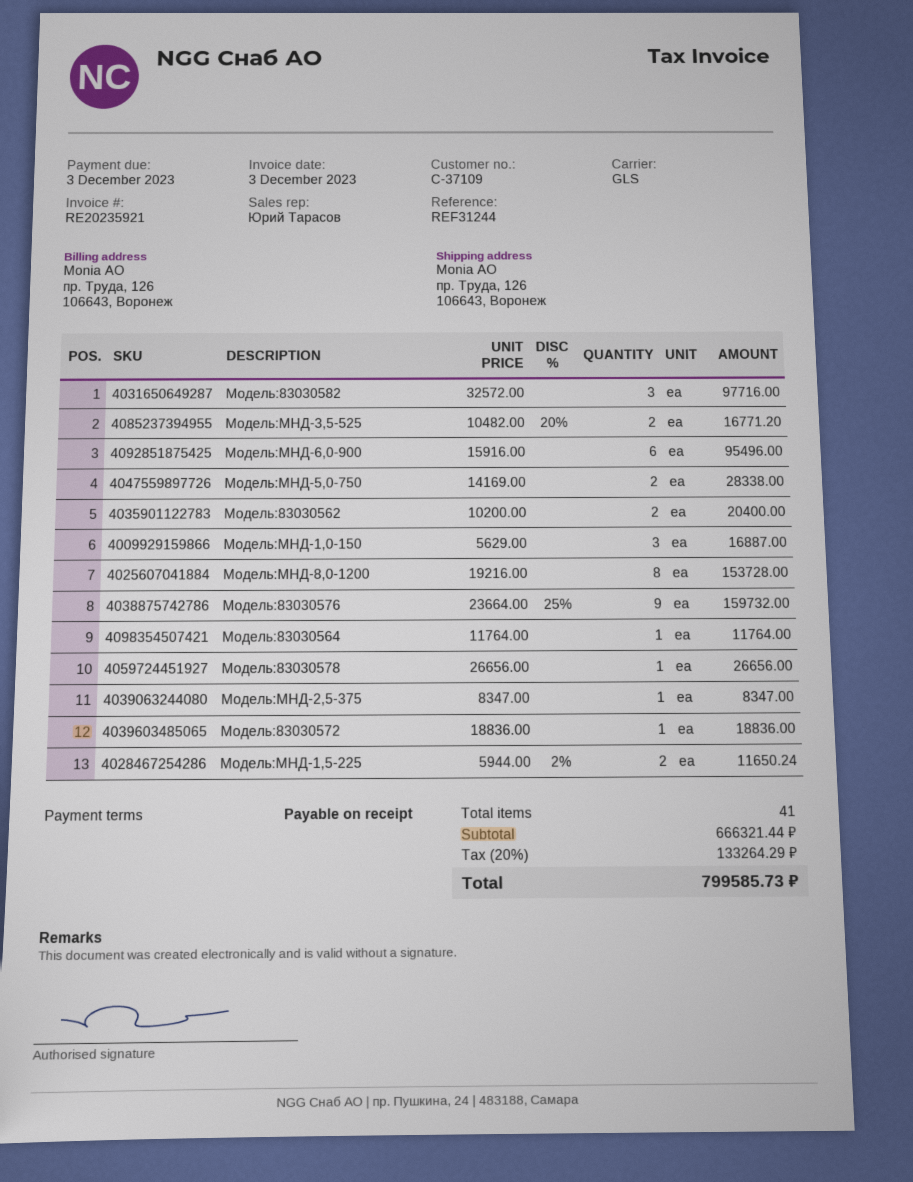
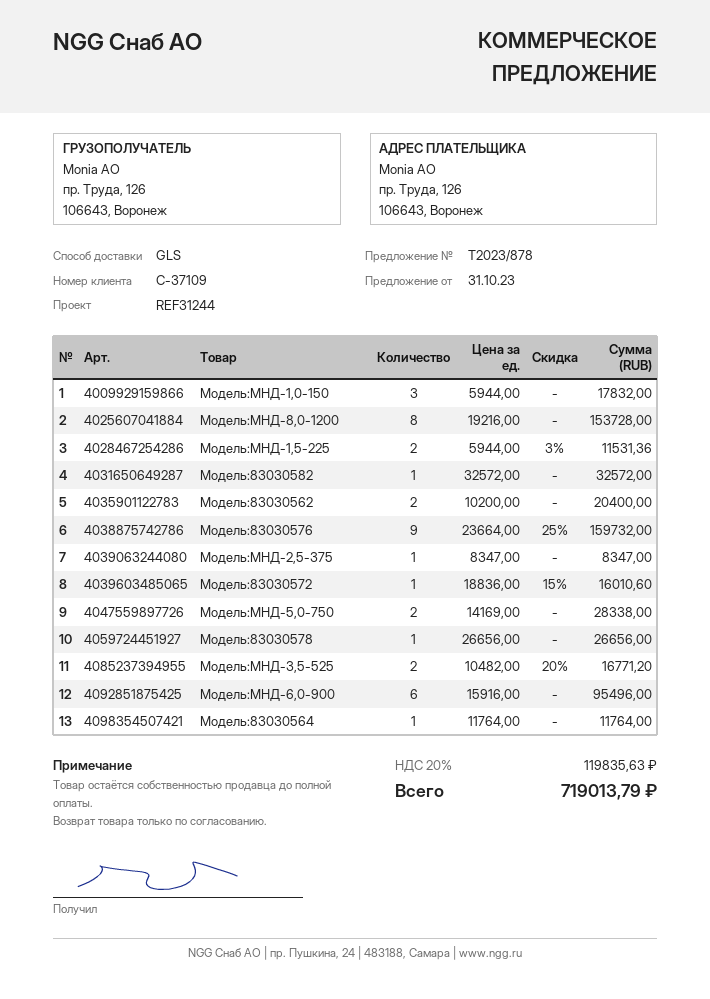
Модель:83030582: 3 x 32572.00 = 97716.00 -> 1 x 32572.00 = 32572.00
Модель:МНД-1,0-150: 3 x 5629.00 = 16887.00 -> 3 x 5944.00 = 17832.00
Модель:83030572: 1 x 18836.00 = 18836.00 -> 1 x 18836.00 - 15% = 16010.60
Модель:МНД-1,5-225: 2 x 5944.00 - 2% = 11650.24 -> 2 x 5944.00 - 3% = 11531.36
tax: 20% = 133264.29 -> 20% = 119835.63
total: 799585.73 -> 719013.79

